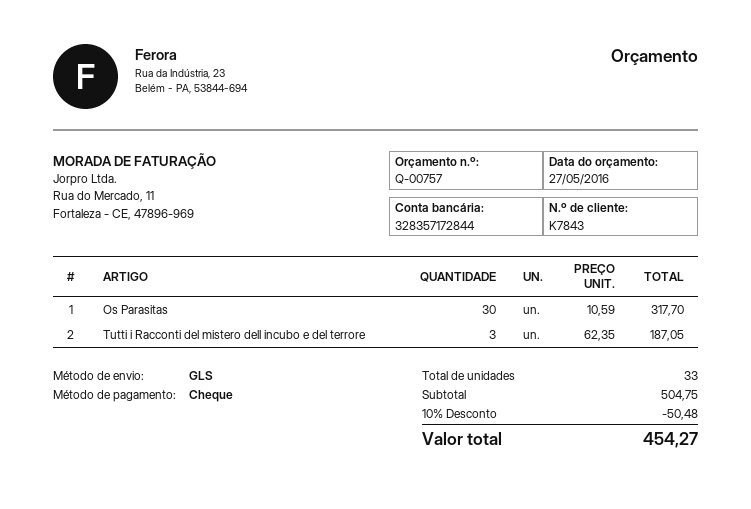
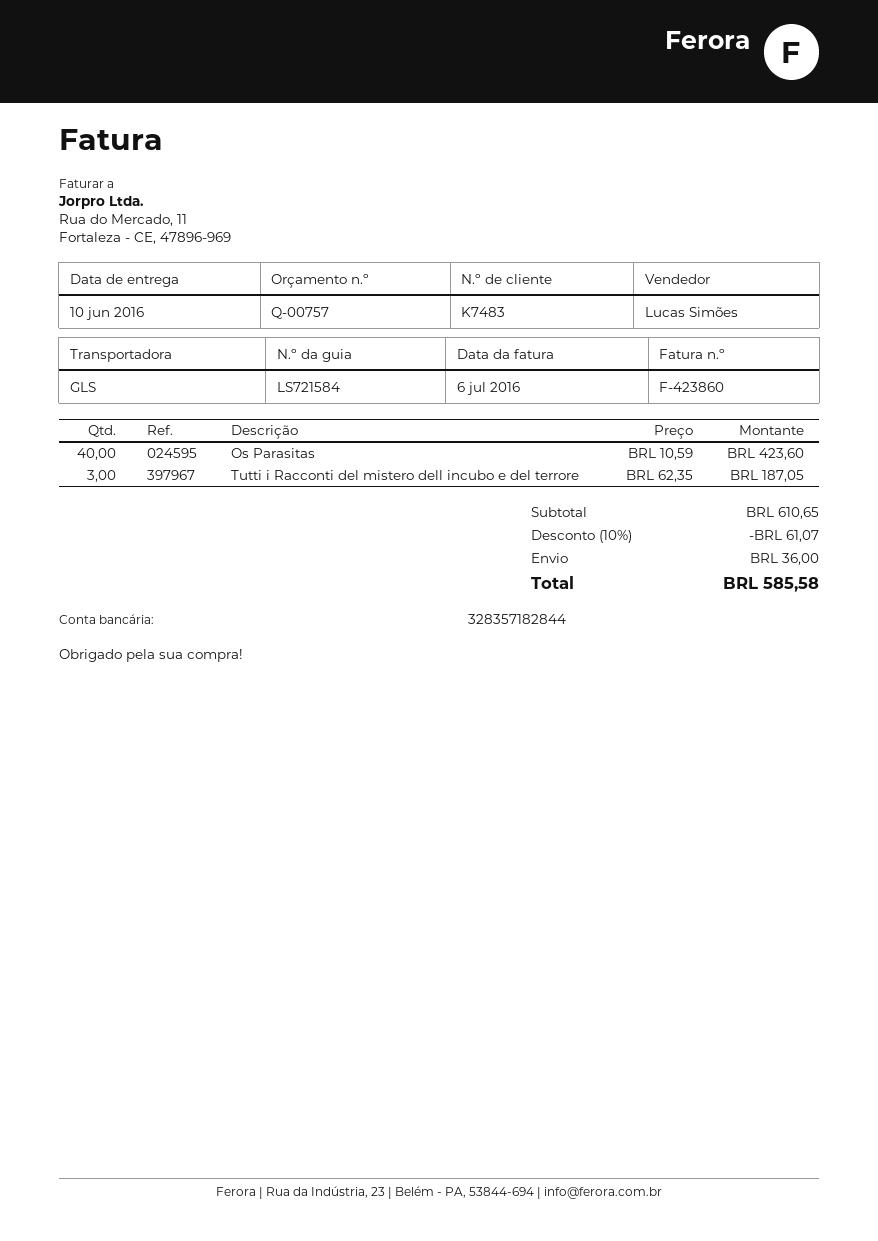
customer number: K7843 -> K7483
bank account: 328357172844 -> 328357182844
Os Parasitas: 30 x 10.59 = 317.70 -> 40 x 10.59 = 423.60
subtotal: 504.75 -> 610.65
discount: 10% = 50.48 -> 10% = 61.07
shipping: none -> 36.00
total: 454.27 -> 585.58

